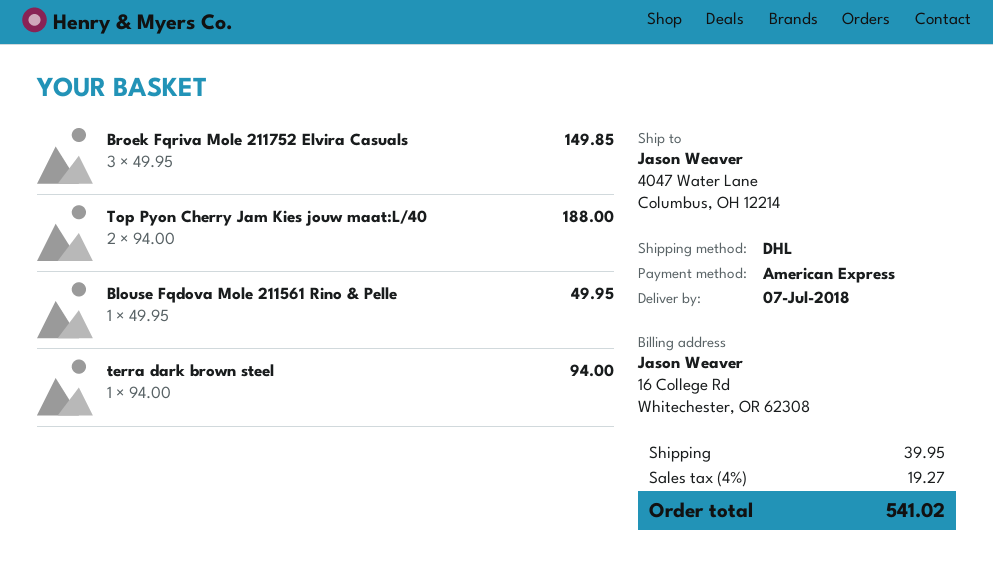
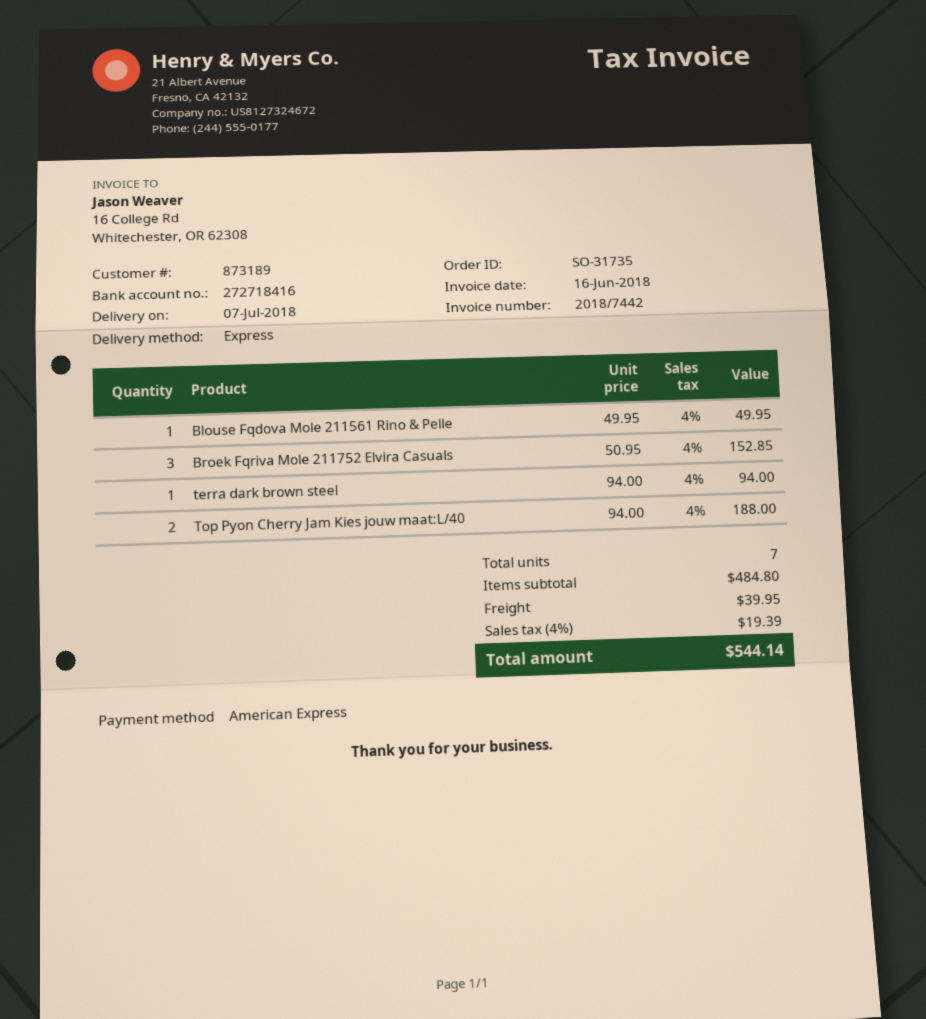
shipping method: DHL -> express
Broek Fqriva Mole 211752 Elvira Casuals: 3 x 49.95 = 149.85 -> 3 x 50.95 = 152.85
tax: 4% = 19.27 -> 4% = 19.39
total: 541.02 -> 544.14

